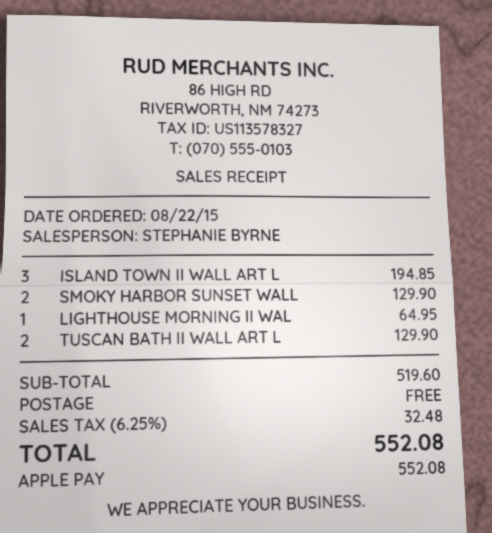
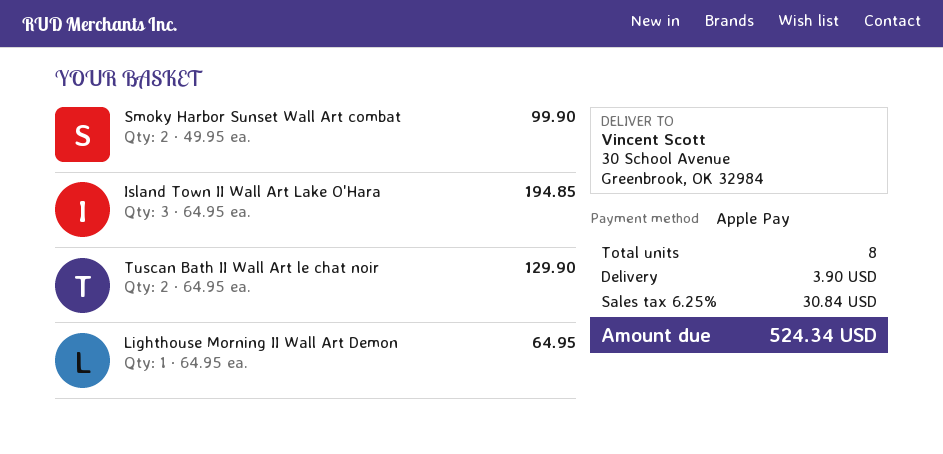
SMOKY HARBOR SUNSET WALL: 2 for 129.90 -> 2 for 99.90
shipping: 0.00 -> 3.90
tax: 6.25% = 32.48 -> 6.25% = 30.84
total: 552.08 -> 524.34

